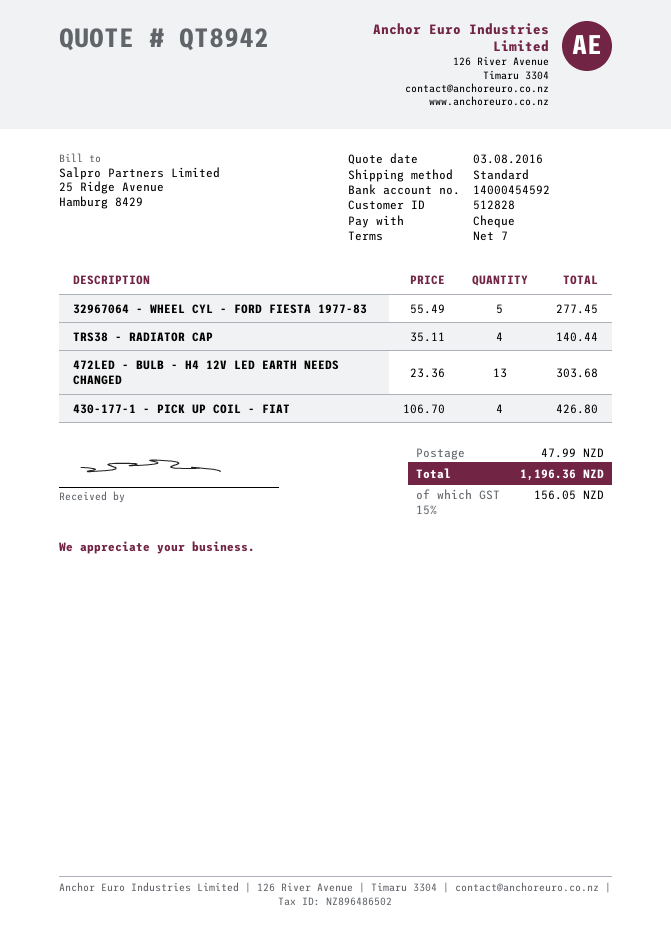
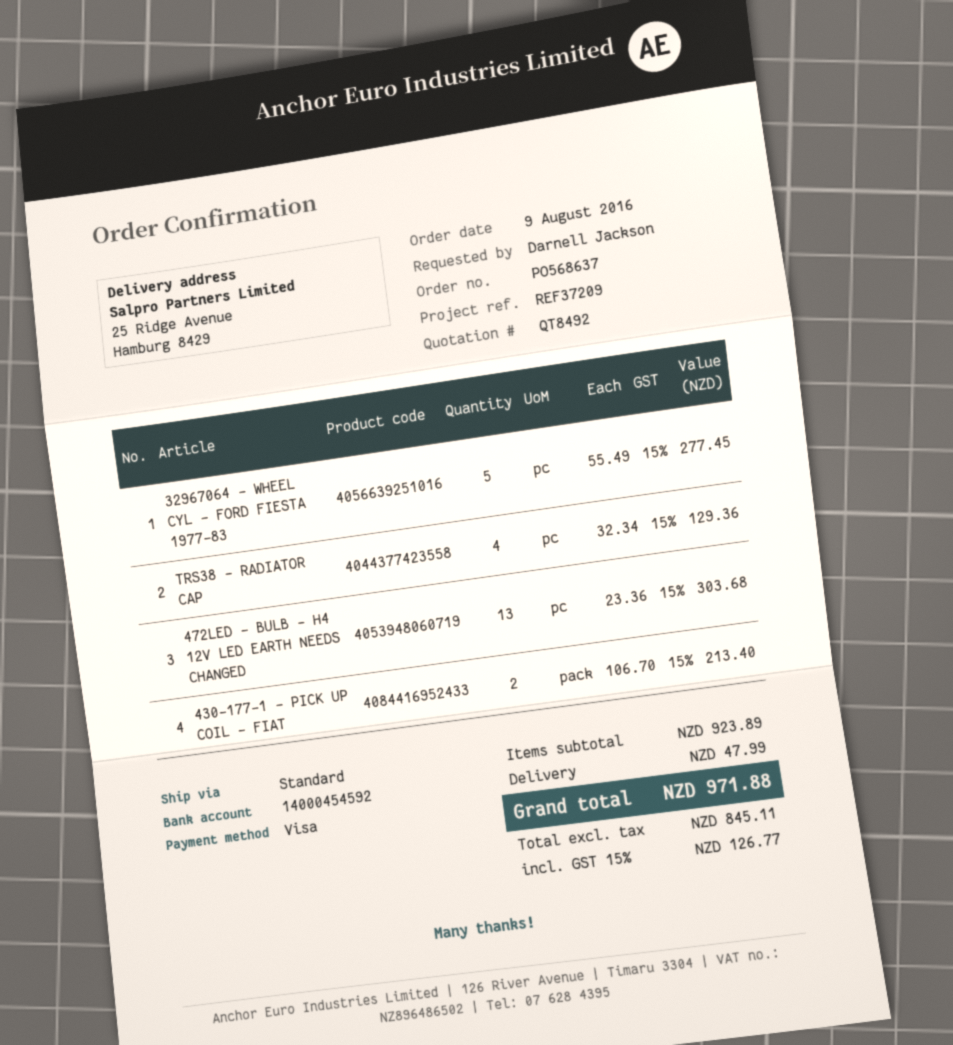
quote number: QT8942 -> QT8492
payment method: cheque -> Visa
TRS38 - RADIATOR CAP: 4 x 35.11 = 140.44 -> 4 x 32.34 = 129.36
430-177-1 - PICK UP COIL - FIAT: 4 x 106.70 = 426.80 -> 2 x 106.70 = 213.40
tax: 15% = 156.05 -> 15% = 126.77
total: 1196.36 -> 971.88

